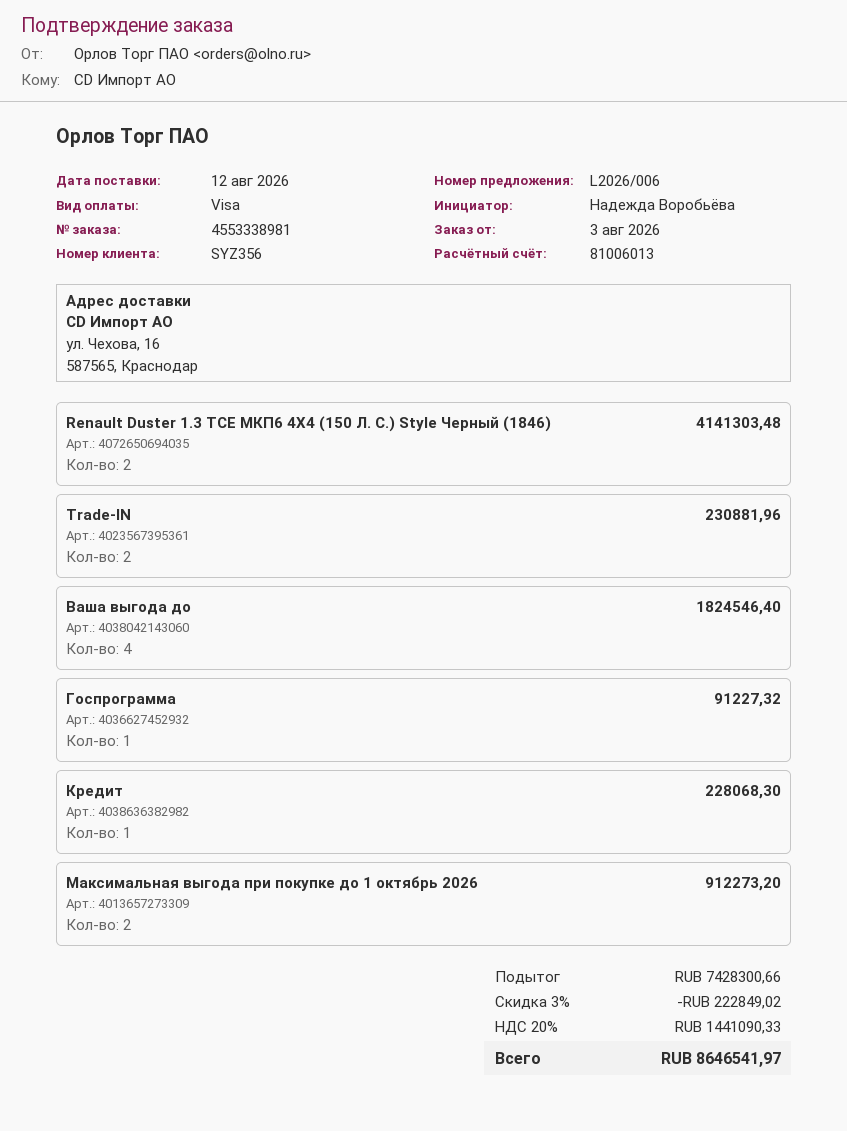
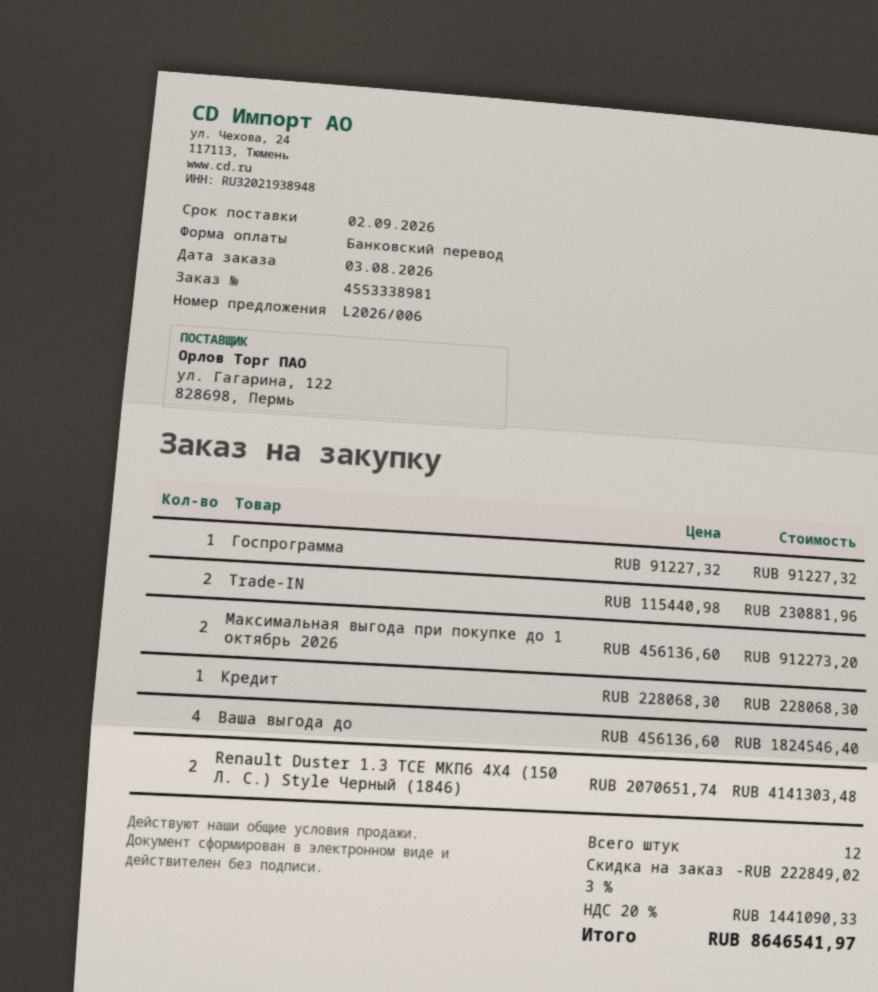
delivery date: 2026-08-12 -> 2026-09-02
payment method: Visa -> bank transfer

